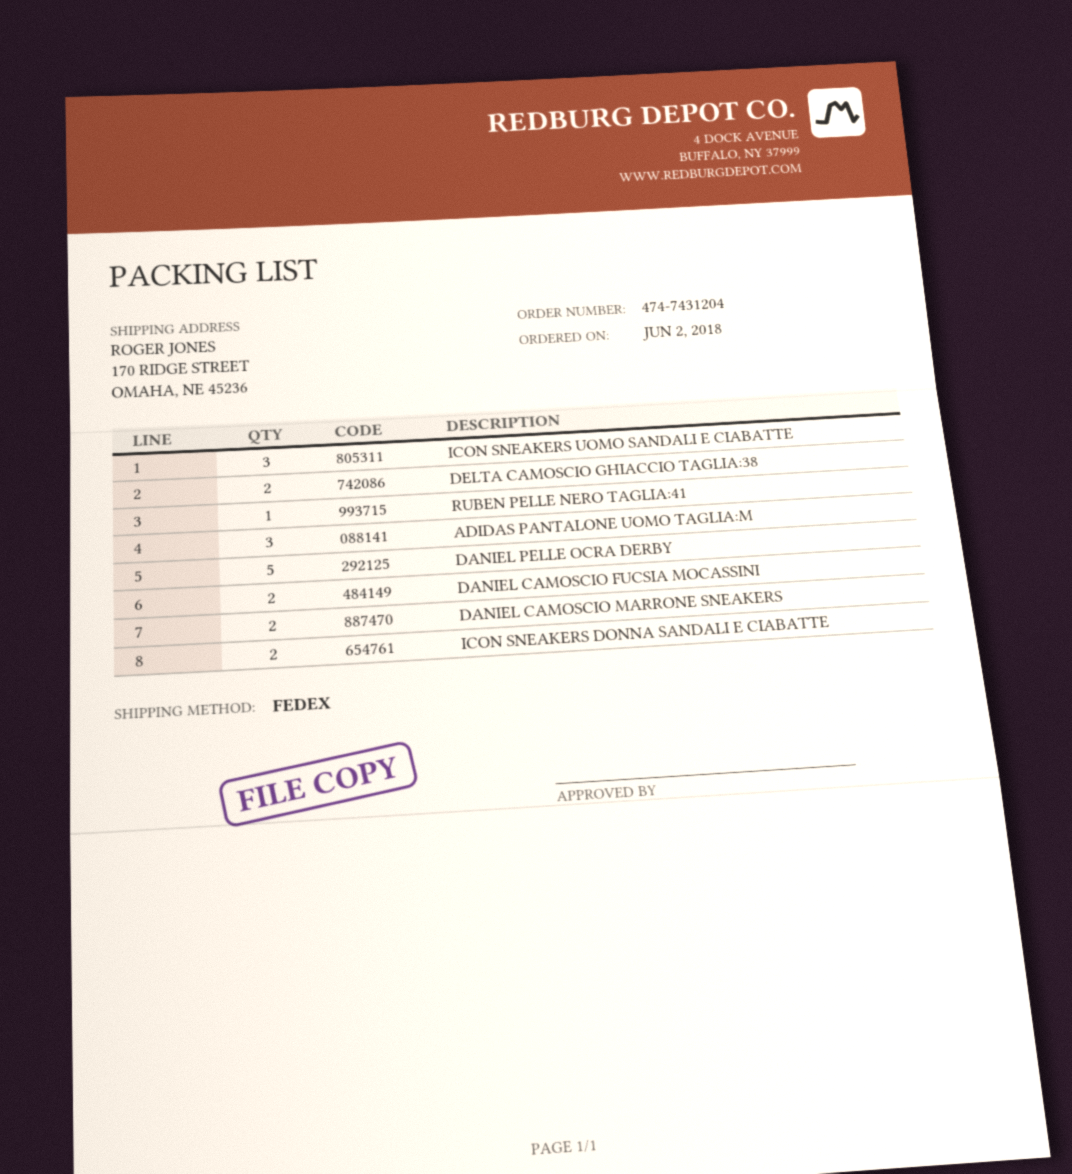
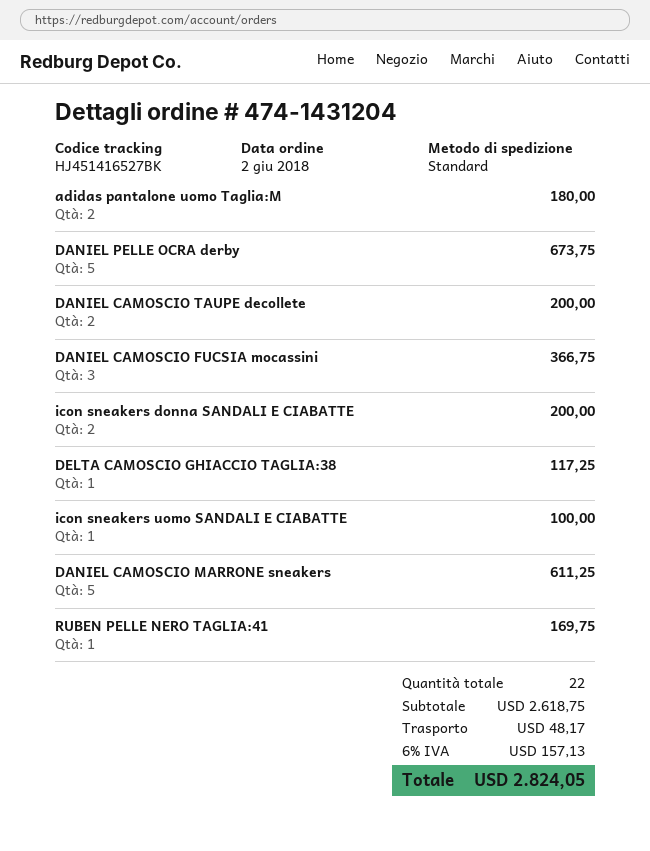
order number: 474-7431204 -> 474-1431204
shipping method: FedEx -> standard
ICON SNEAKERS UOMO SANDALI E CIABATTE: 3 -> 1
DELTA CAMOSCIO GHIACCIO TAGLIA:38: 2 -> 1
ADIDAS PANTALONE UOMO TAGLIA:M: 3 -> 2
DANIEL CAMOSCIO FUCSIA MOCASSINI: 2 -> 3
DANIEL CAMOSCIO MARRONE SNEAKERS: 2 -> 5
DANIEL CAMOSCIO TAUPE decollete: none -> 2

